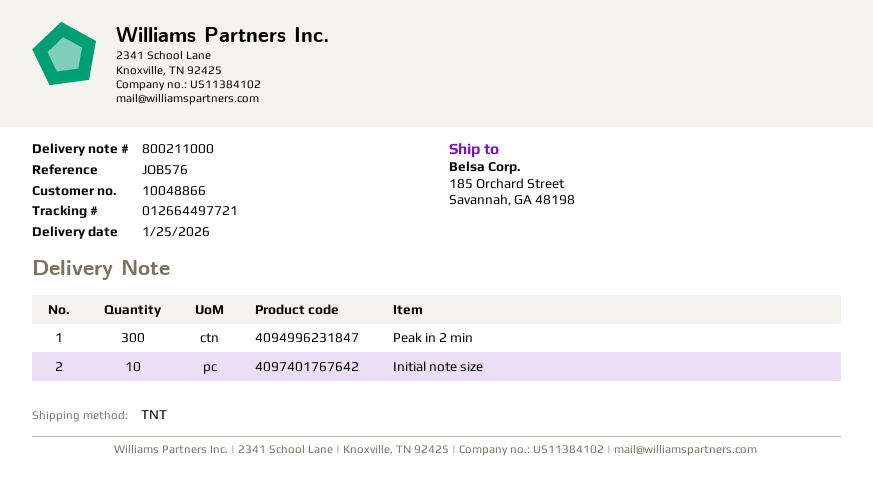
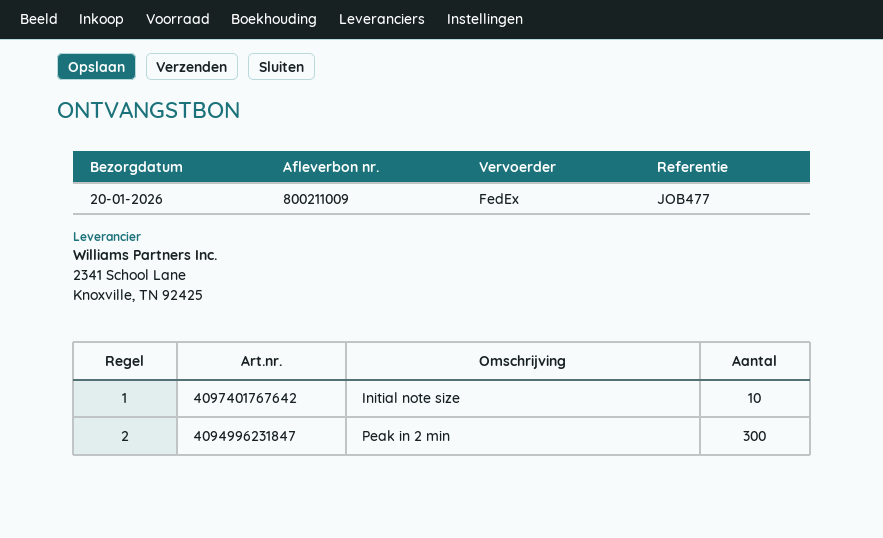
delivery note number: 800211000 -> 800211009
delivery date: 2026-01-25 -> 2026-01-20
reference: JOB576 -> JOB477
shipping method: TNT -> FedEx

